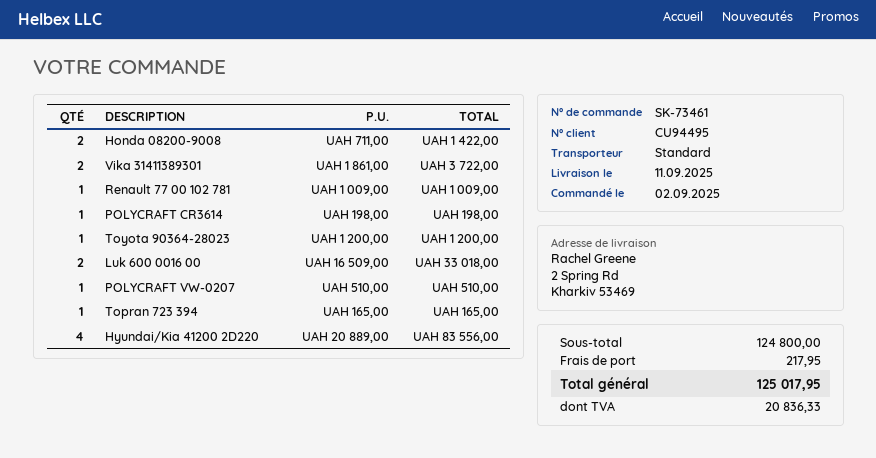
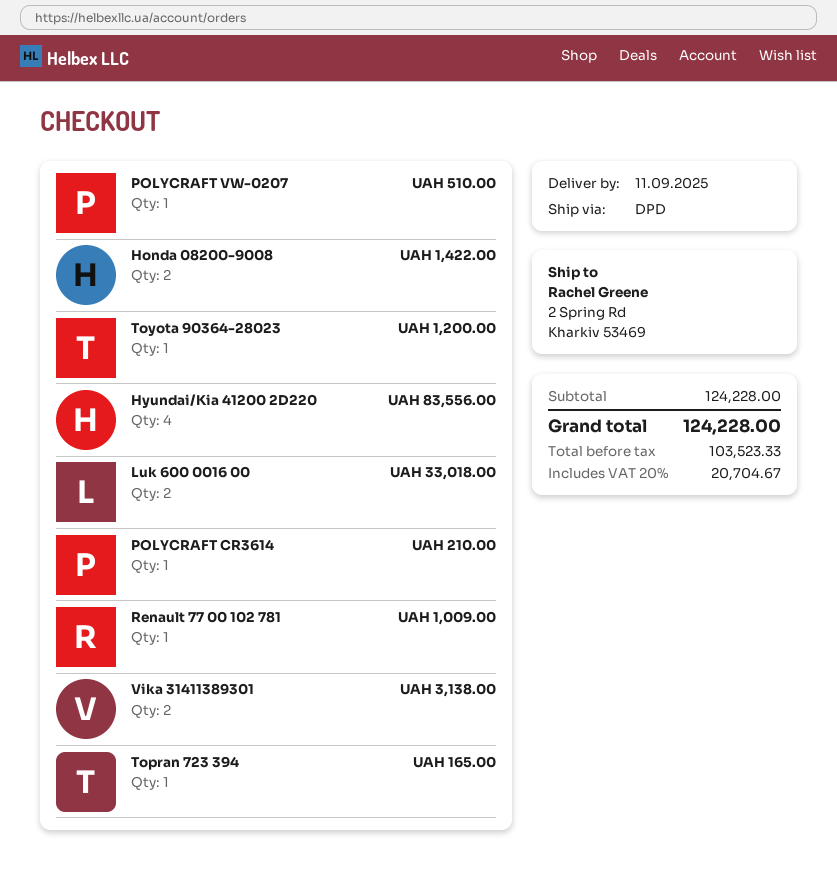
shipping method: standard -> DPD
Vika 31411389301: 2 for 3722.00 -> 2 for 3138.00
POLYCRAFT CR3614: 1 for 198.00 -> 1 for 210.00
subtotal: 124800.00 -> 124228.00
shipping: 217.95 -> none
tax: 20836.33 -> 20704.67
total: 125017.95 -> 124228.00

